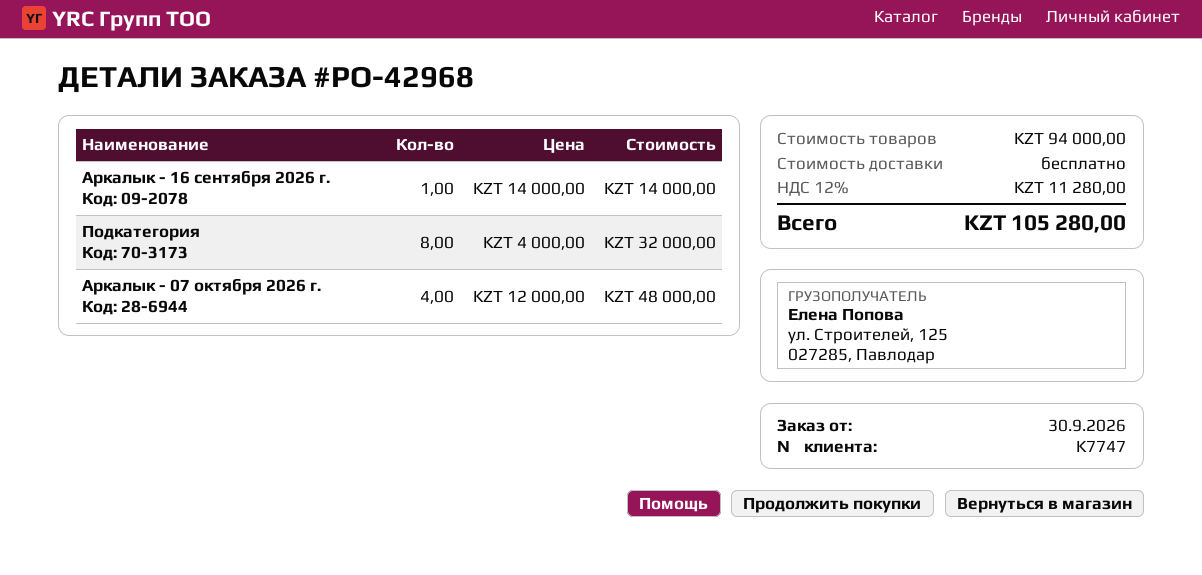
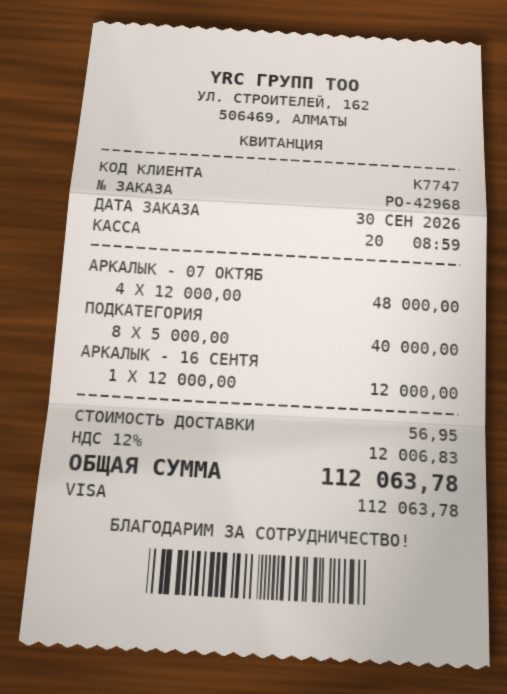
Аркалык - 16 сентября 2026 г.: 1 x 14000.00 = 14000.00 -> 1 x 12000.00 = 12000.00
Подкатегория: 8 x 4000.00 = 32000.00 -> 8 x 5000.00 = 40000.00
shipping: 0.00 -> 56.95
tax: 12% = 11280.00 -> 12% = 12006.83
total: 105280.00 -> 112063.78

